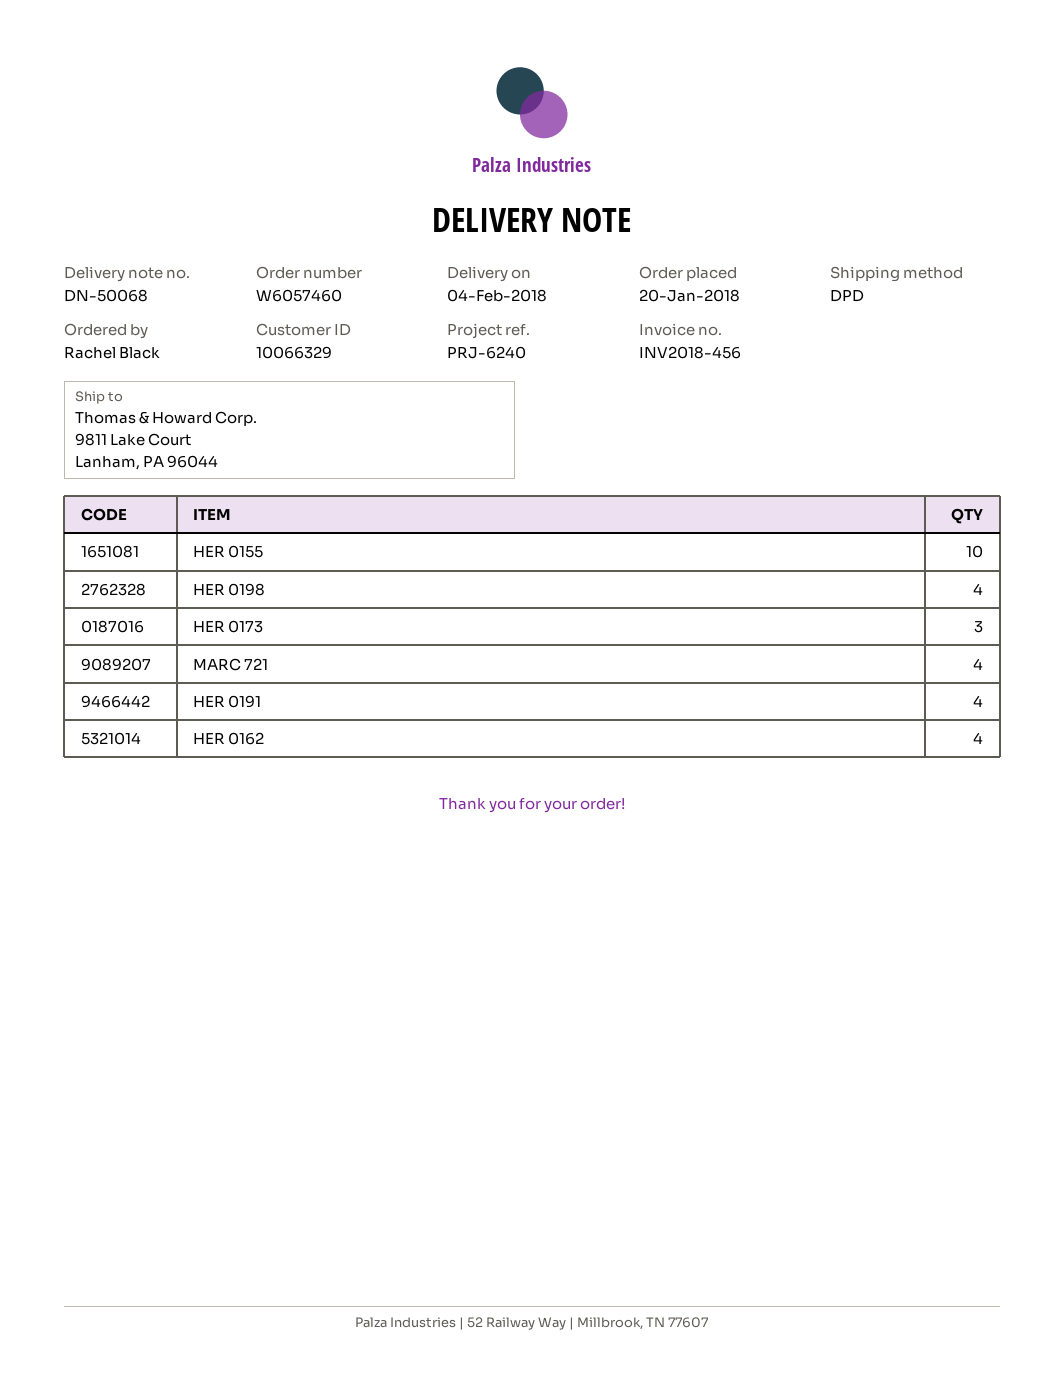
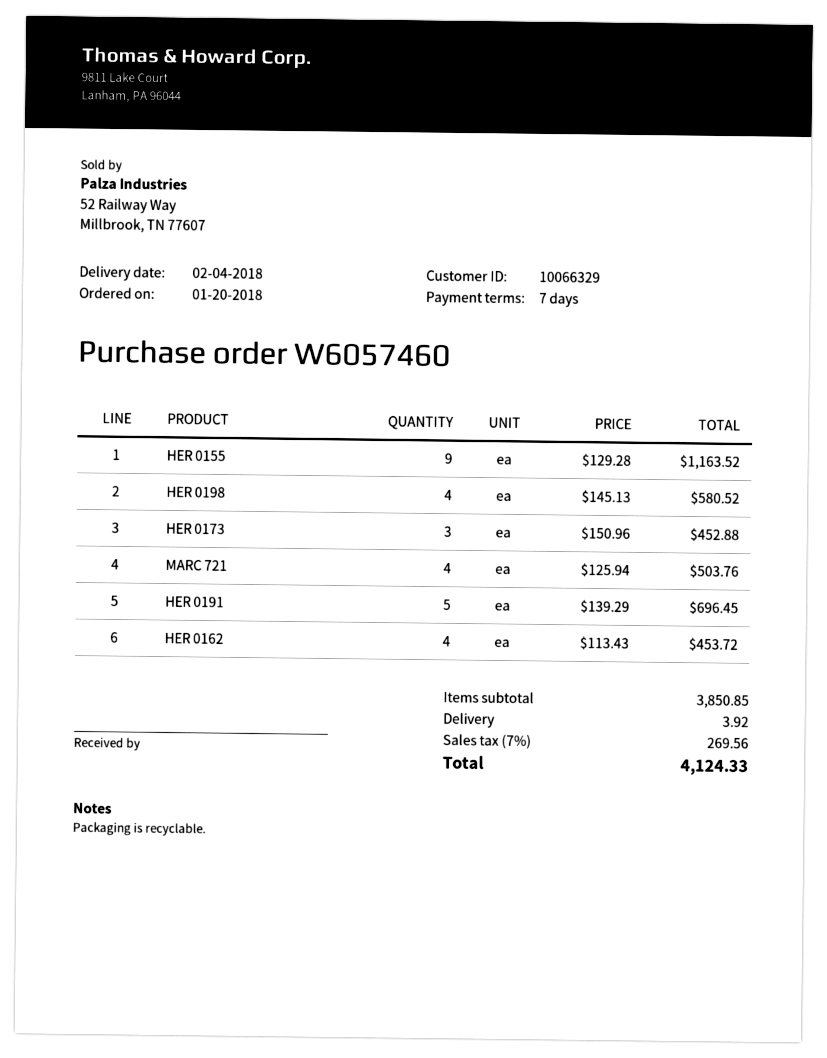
HER 0155: 10 -> 9
HER 0191: 4 -> 5

